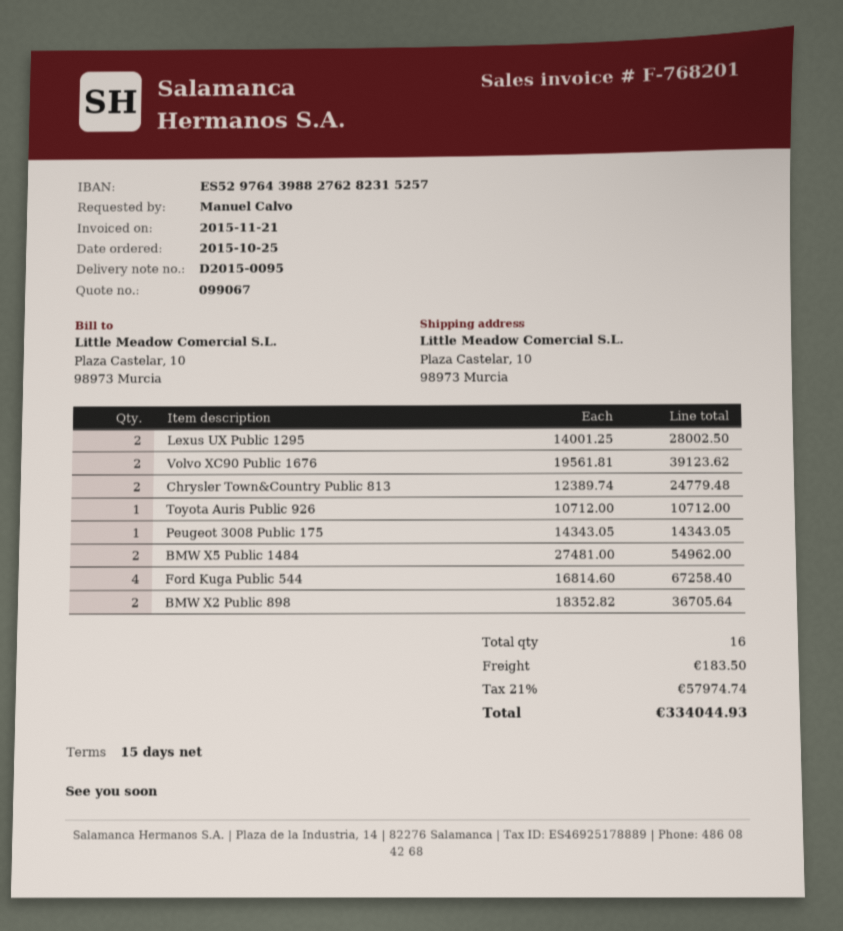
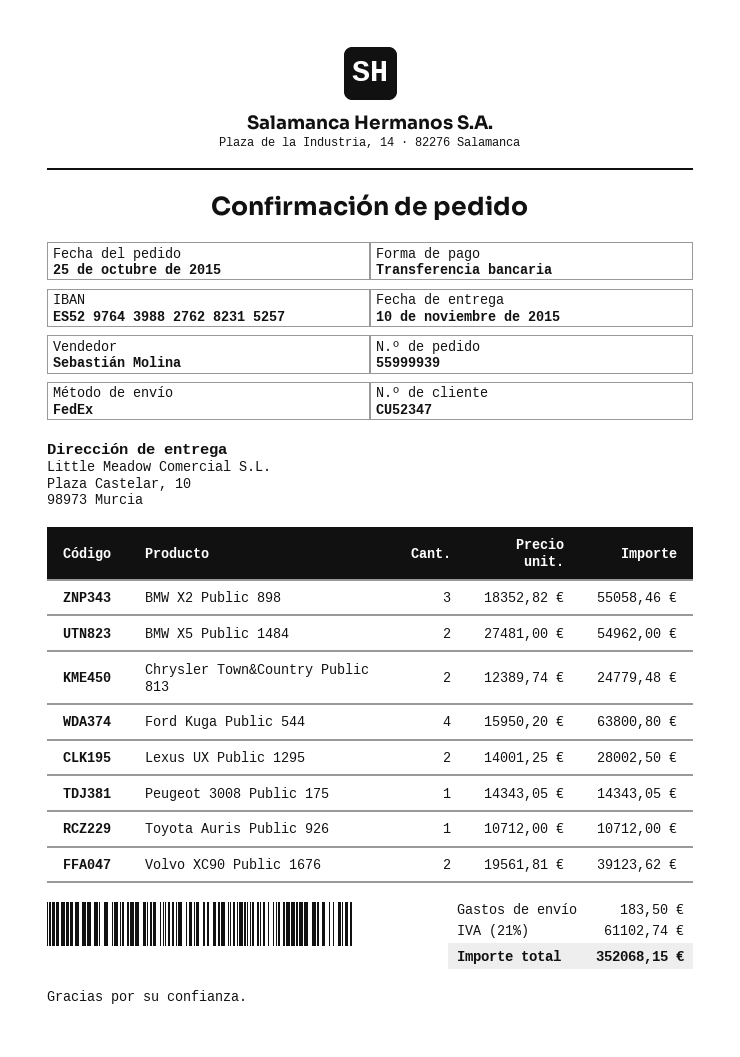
Ford Kuga Public 544: 4 x 16814.60 = 67258.40 -> 4 x 15950.20 = 63800.80
BMW X2 Public 898: 2 x 18352.82 = 36705.64 -> 3 x 18352.82 = 55058.46
tax: 21% = 57974.74 -> 21% = 61102.74
total: 334044.93 -> 352068.15

